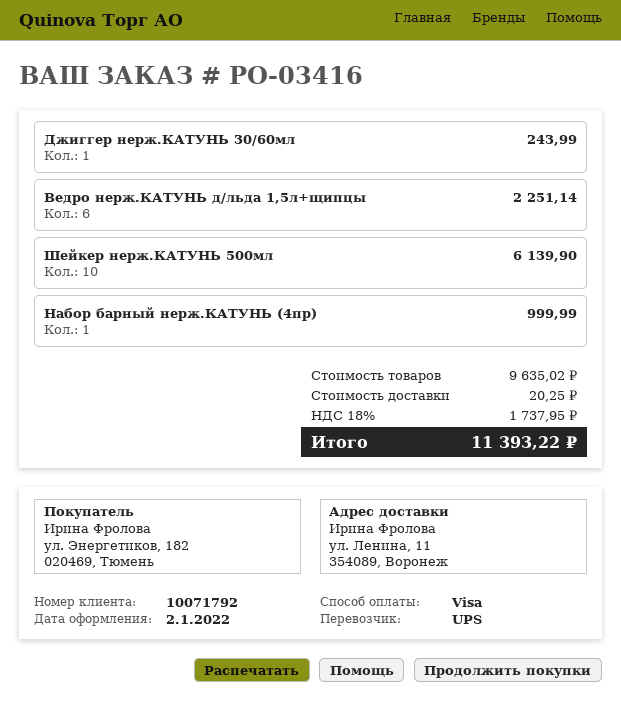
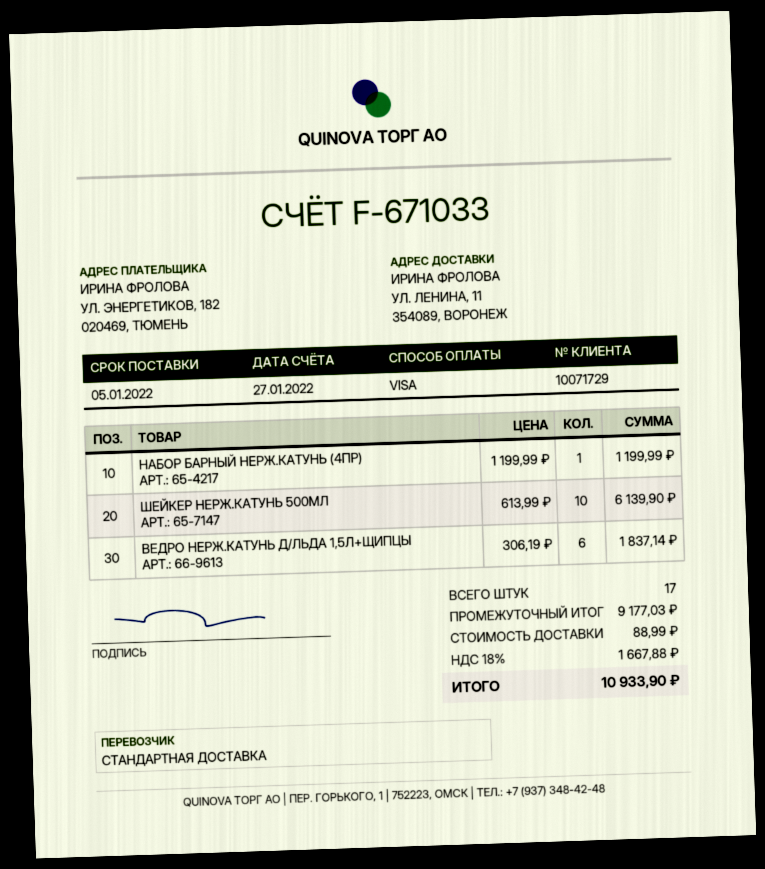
customer number: 10071792 -> 10071729
shipping method: UPS -> standard
Джиггер нерж.КАТУНЬ 30/60мл: 1 for 243.99 -> none
Ведро нерж.КАТУНЬ д/льда 1,5л+щипцы: 6 for 2251.14 -> 6 for 1837.14
Набор барный нерж.КАТУНЬ (4пр): 1 for 999.99 -> 1 for 1199.99
subtotal: 9635.02 -> 9177.03
shipping: 20.25 -> 88.99
tax: 18% = 1737.95 -> 18% = 1667.88
total: 11393.22 -> 10933.90

